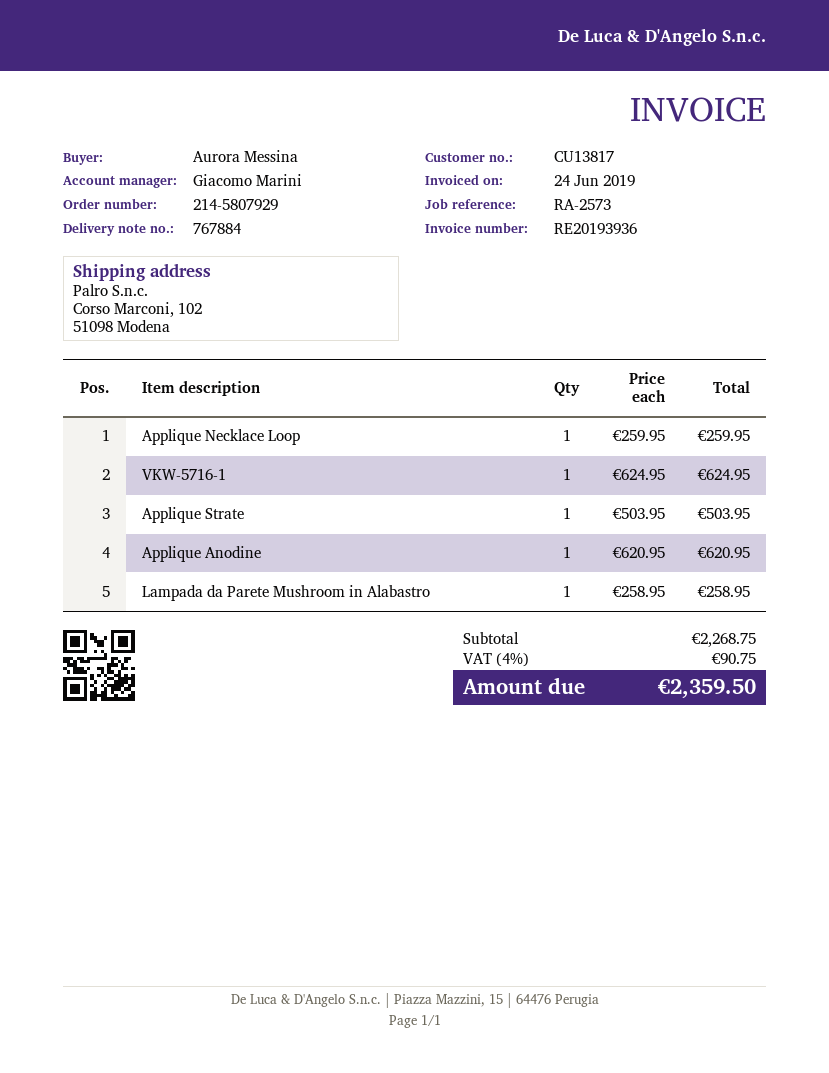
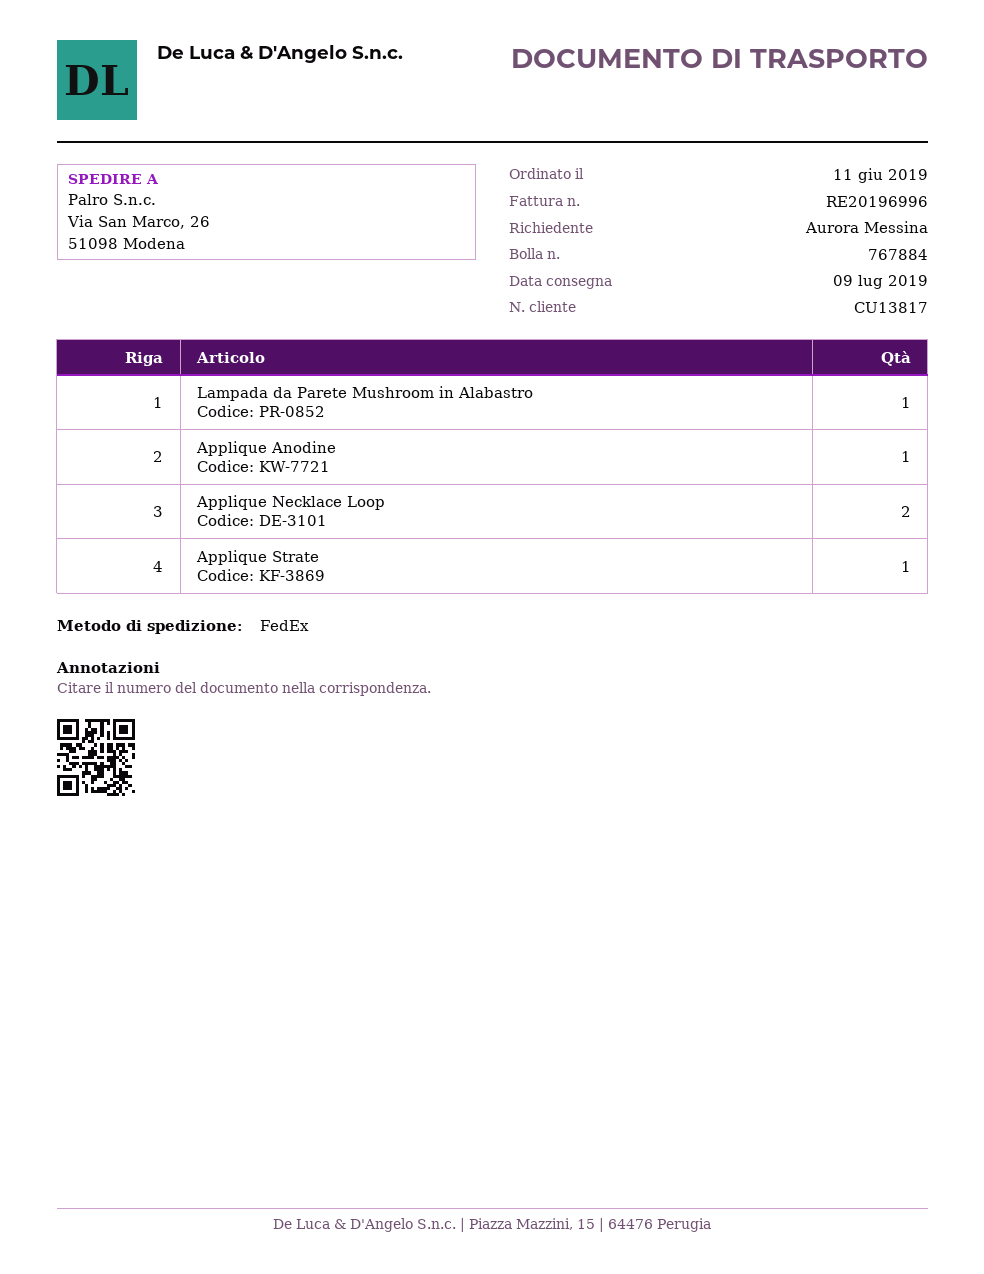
invoice number: RE20193936 -> RE20196996
ship to: Corso Marconi, 102, 51098 Modena -> Via San Marco, 26, 51098 Modena
Applique Necklace Loop: 1 -> 2
VKW-5716-1: 1 -> none

